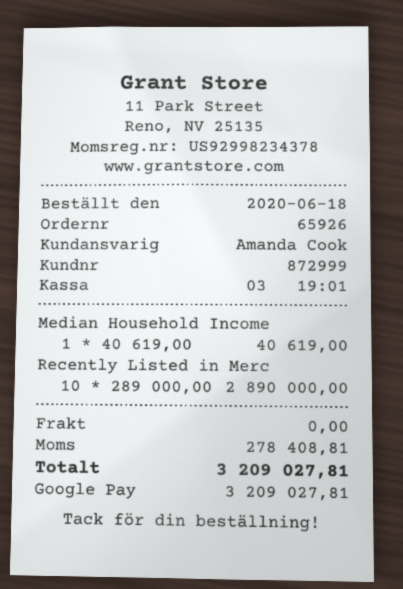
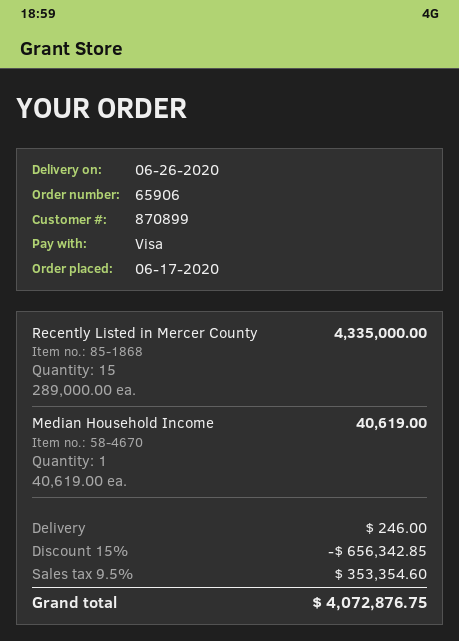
order number: 65926 -> 65906
order date: 2020-06-18 -> 2020-06-17
customer number: 872999 -> 870899
payment method: Google Pay -> Visa
Recently Listed in Merc: 10 x 289000.00 = 2890000.00 -> 15 x 289000.00 = 4335000.00
discount: none -> 15% = 656342.85
shipping: 0.00 -> 246.00
tax: 278408.81 -> 353354.60
total: 3209027.81 -> 4072876.75

